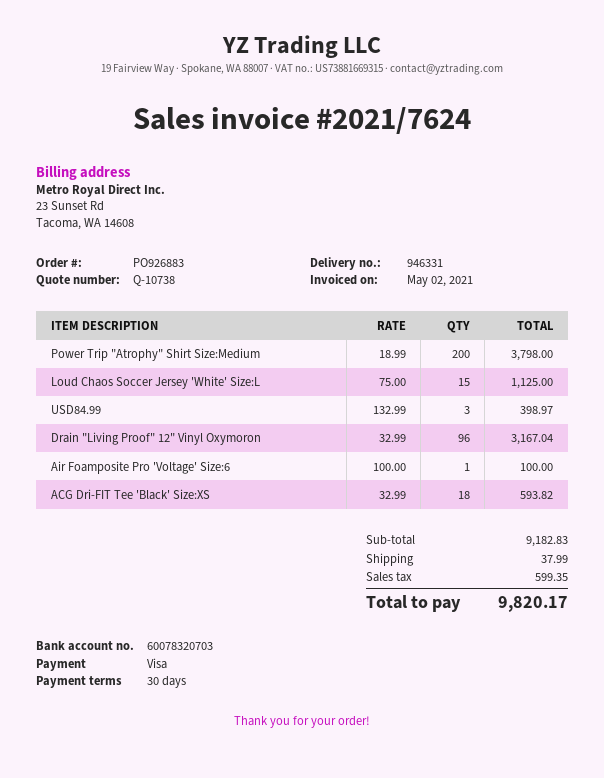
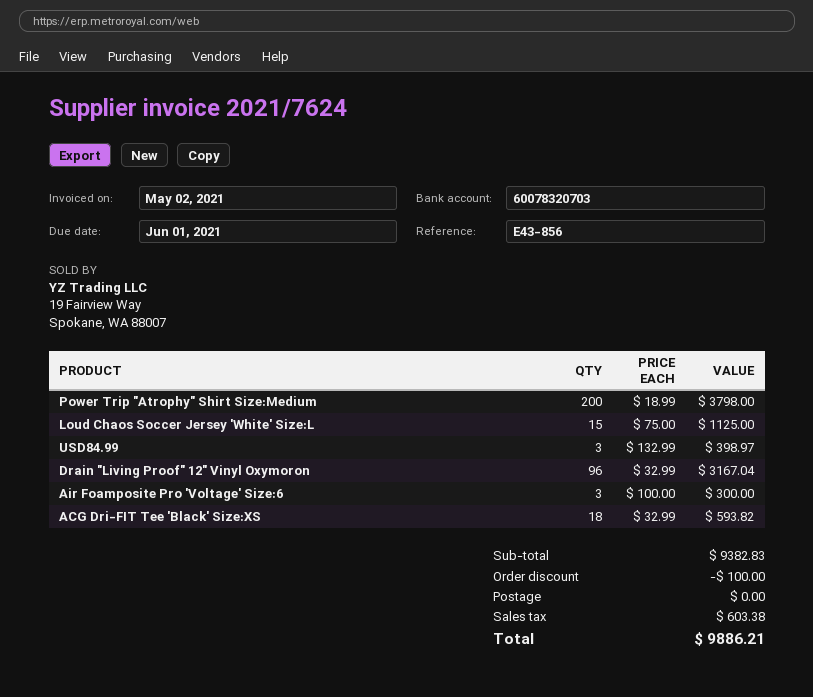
Air Foamposite Pro 'Voltage' Size:6: 1 x 100.00 = 100.00 -> 3 x 100.00 = 300.00
subtotal: 9182.83 -> 9382.83
discount: none -> 100.00
shipping: 37.99 -> 0.00
tax: 599.35 -> 603.38
total: 9820.17 -> 9886.21

